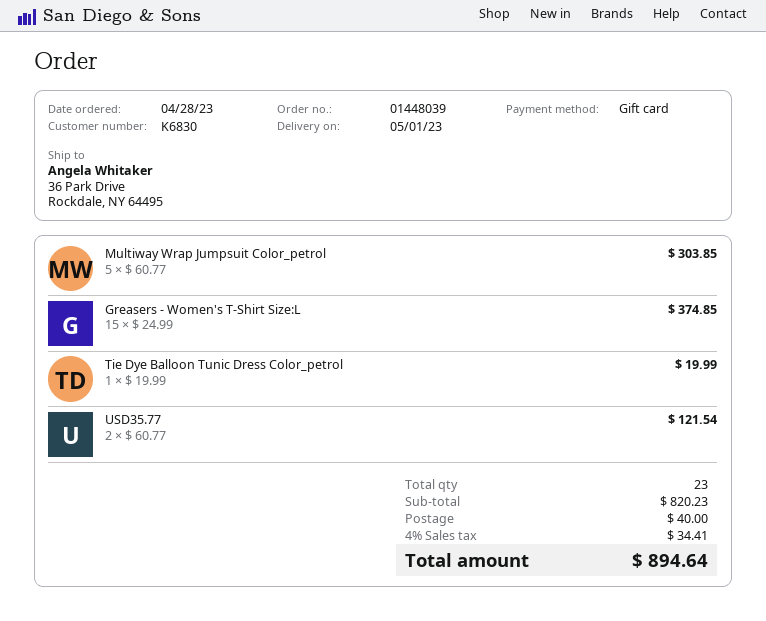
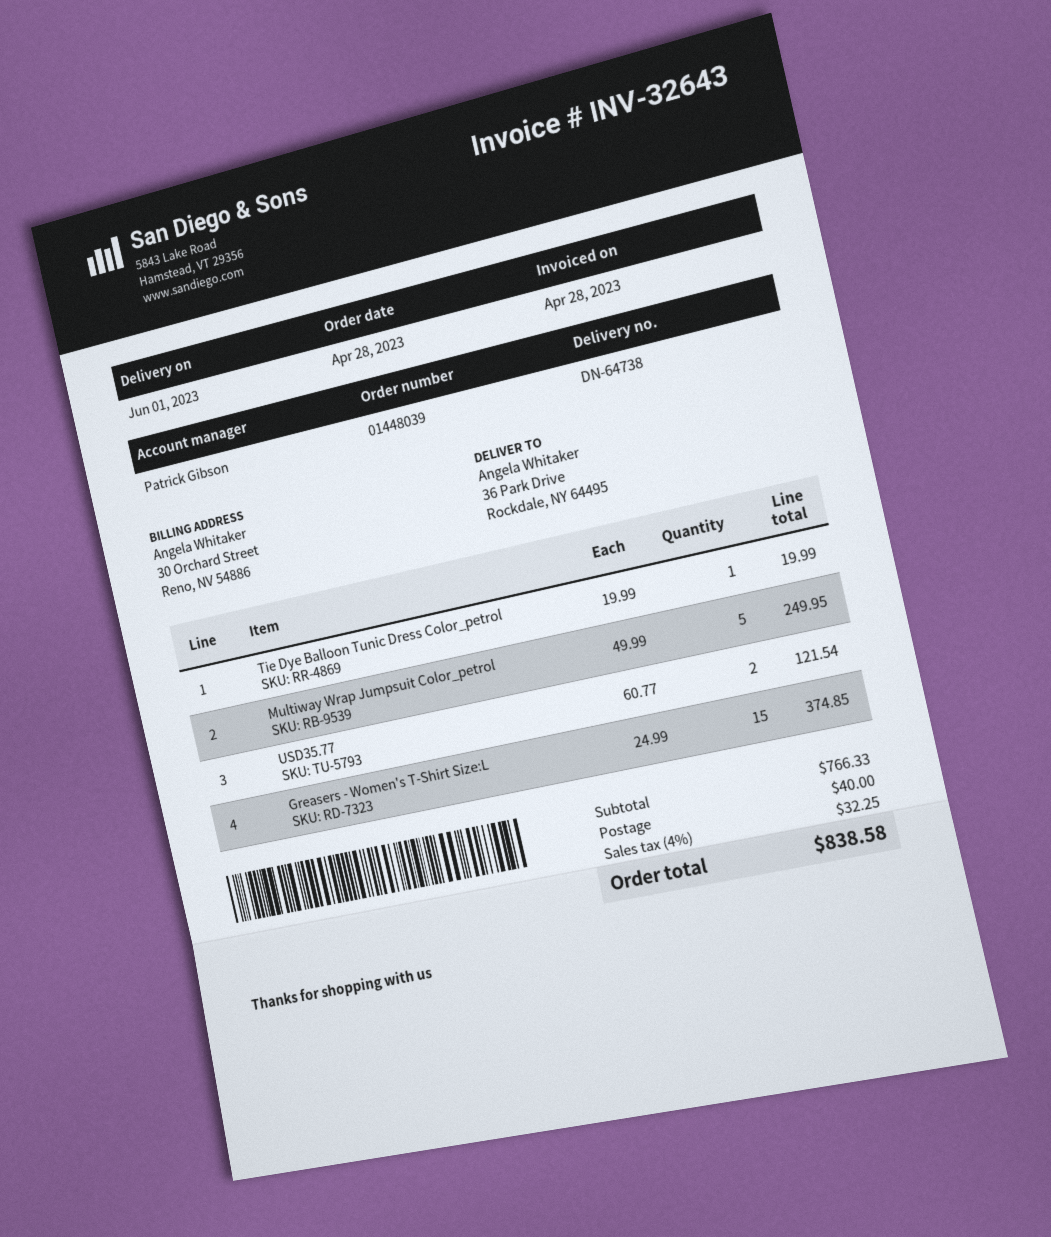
delivery date: 2023-05-01 -> 2023-06-01
Multiway Wrap Jumpsuit Color_petrol: 5 x 60.77 = 303.85 -> 5 x 49.99 = 249.95
subtotal: 820.23 -> 766.33
tax: 4% = 34.41 -> 4% = 32.25
total: 894.64 -> 838.58

